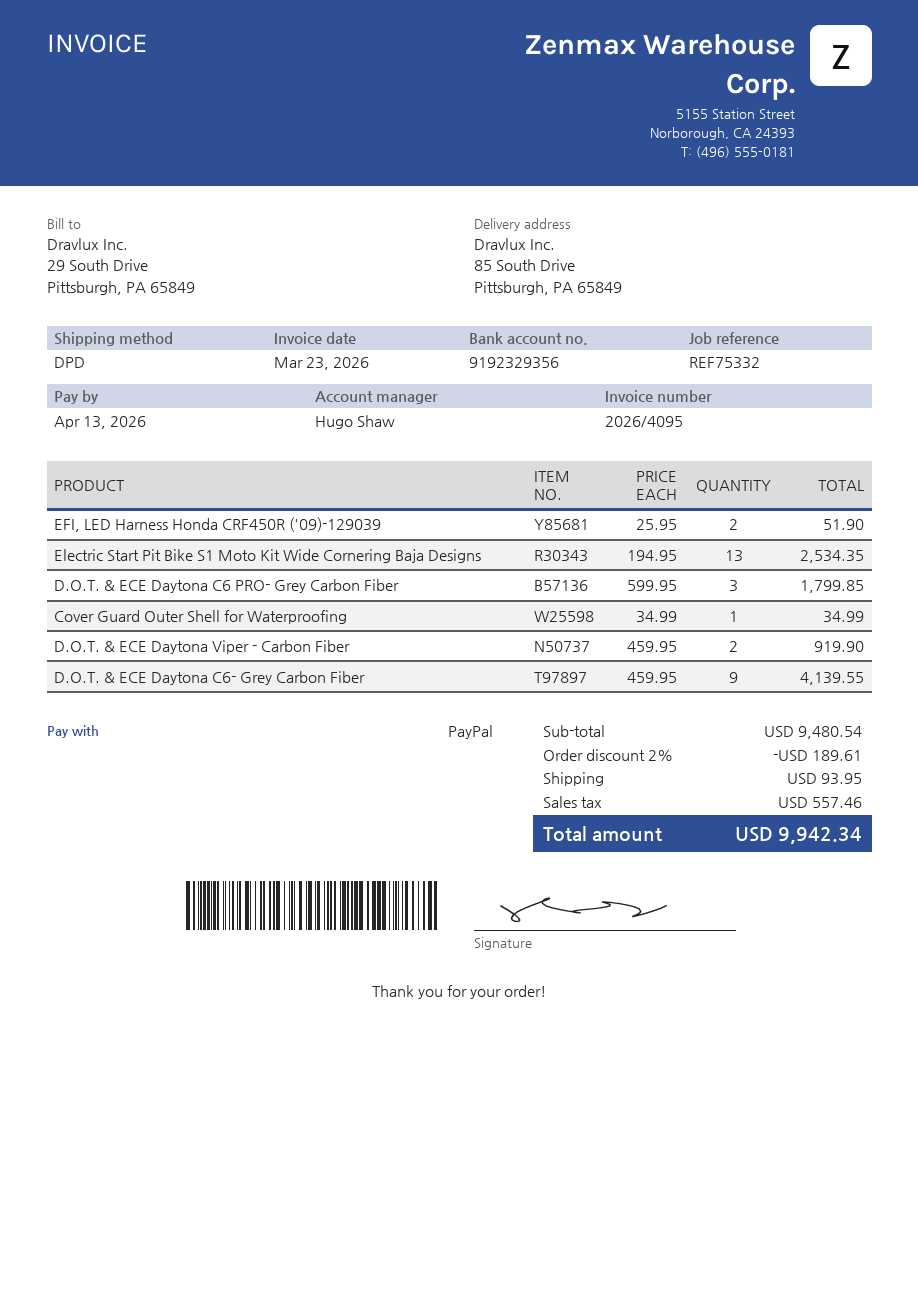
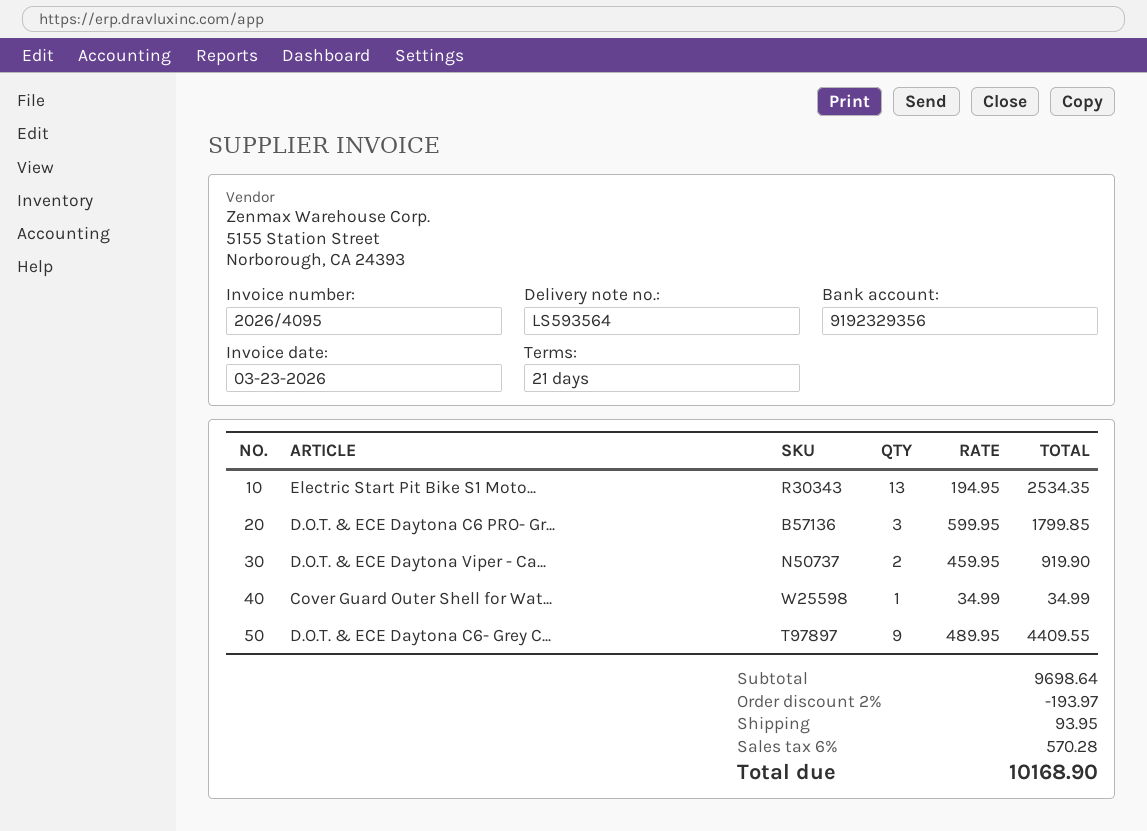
EFI, LED Harness Honda CRF450R ('09)-129039: 2 x 25.95 = 51.90 -> none
D.O.T. & ECE Daytona C6- Grey Carbon Fiber: 9 x 459.95 = 4139.55 -> 9 x 489.95 = 4409.55
subtotal: 9480.54 -> 9698.64
discount: 2% = 189.61 -> 2% = 193.97
tax: 557.46 -> 570.28
total: 9942.34 -> 10168.90

